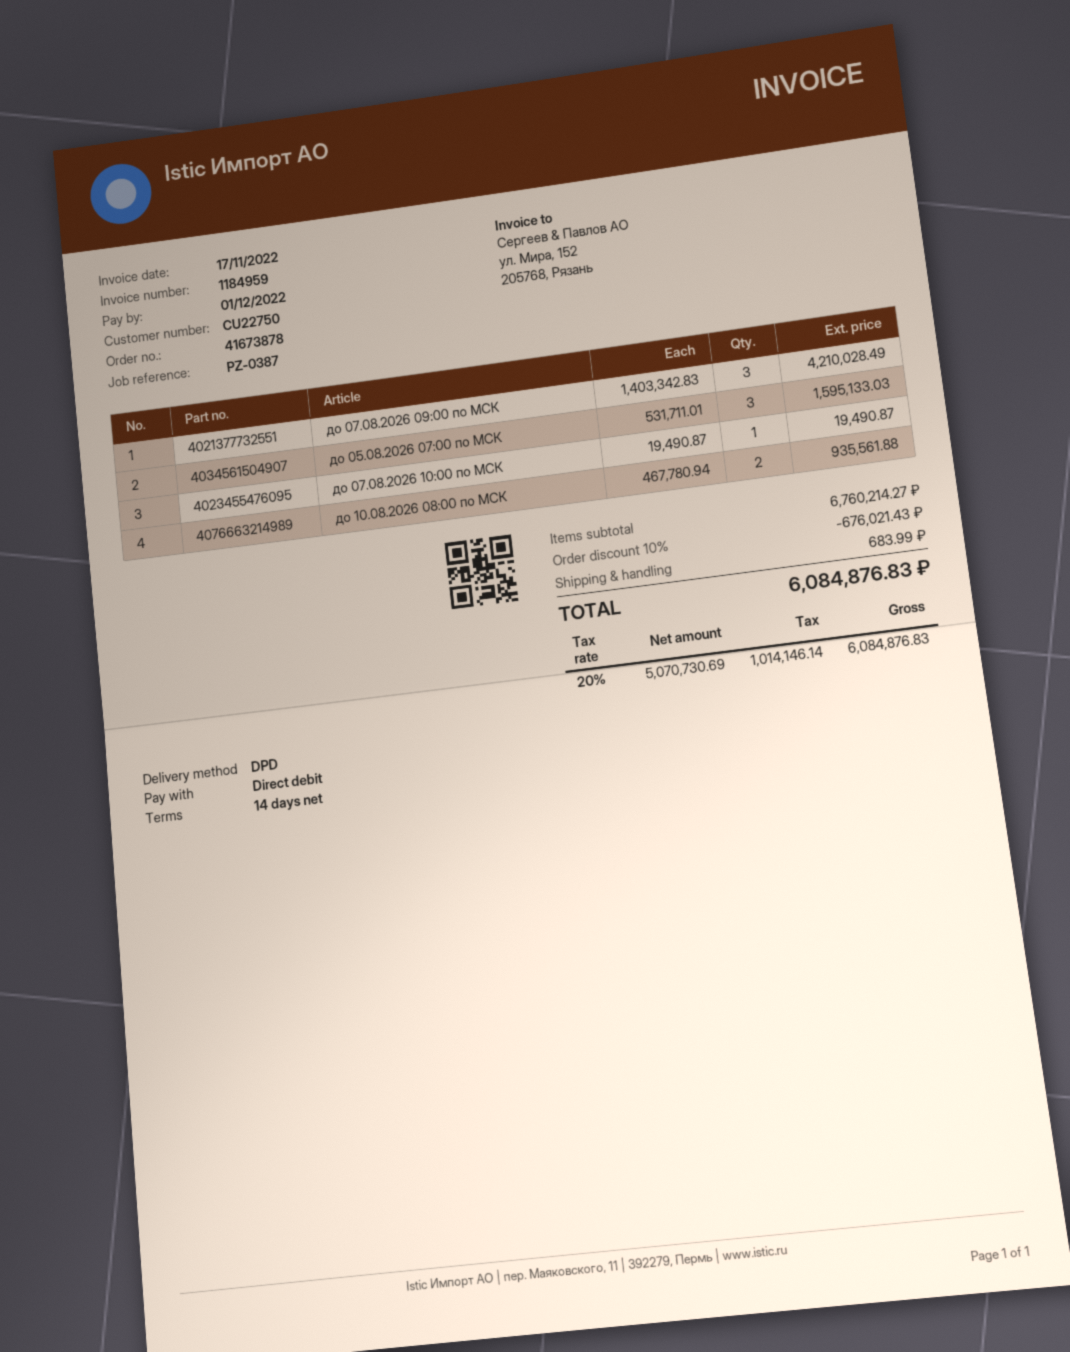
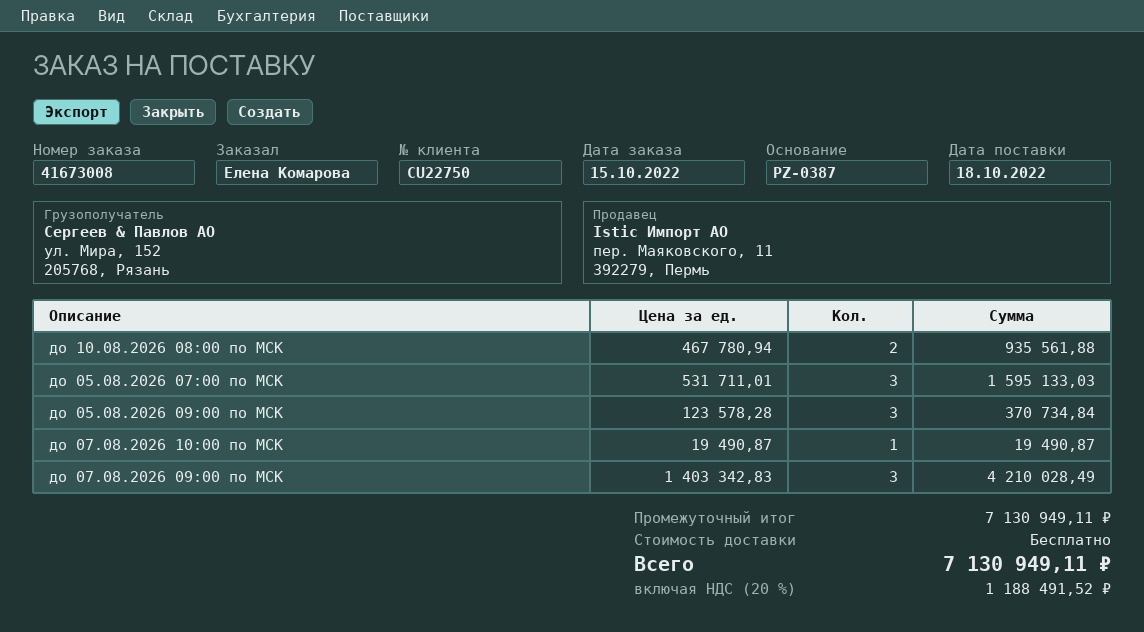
order number: 41673878 -> 41673008
до 05.08.2026 09:00 по МСК: none -> 3 x 123578.28 = 370734.84
subtotal: 6760214.27 -> 7130949.11
discount: 10% = 676021.43 -> none
shipping: 683.99 -> 0.00
tax: 20% = 1014146.14 -> 20% = 1188491.52
total: 6084876.83 -> 7130949.11

